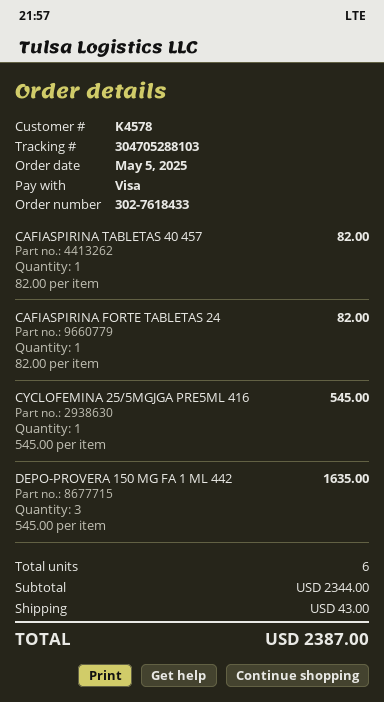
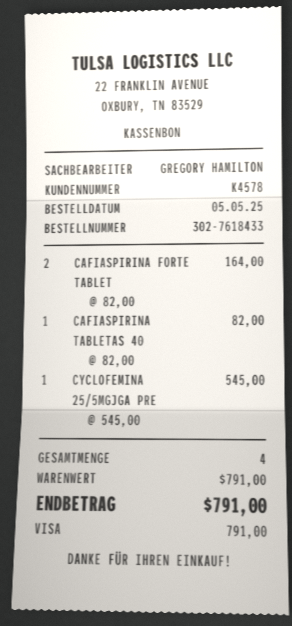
CAFIASPIRINA FORTE TABLETAS 24: 1 x 82.00 = 82.00 -> 2 x 82.00 = 164.00
DEPO-PROVERA 150 MG FA 1 ML 442: 3 x 545.00 = 1635.00 -> none
total quantity: 6 -> 4
subtotal: 2344.00 -> 791.00
shipping: 43.00 -> none
total: 2387.00 -> 791.00

